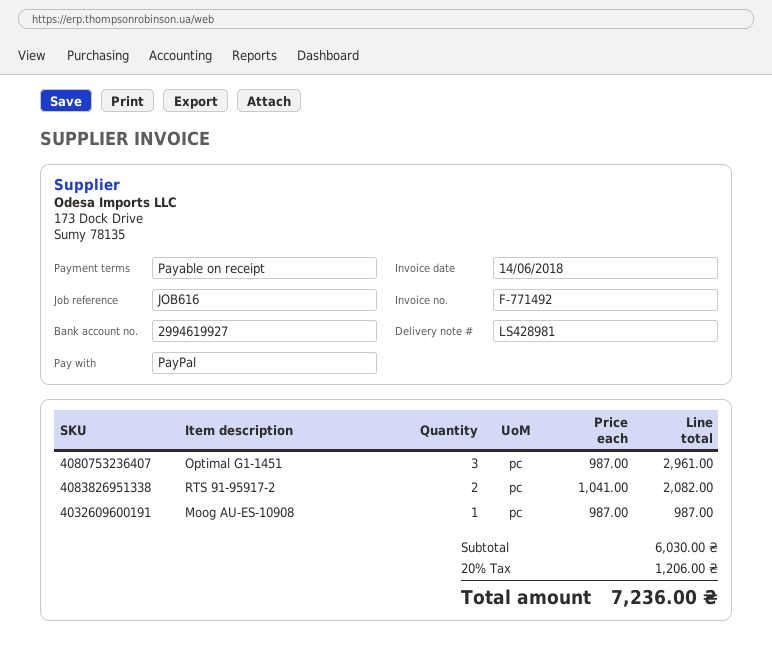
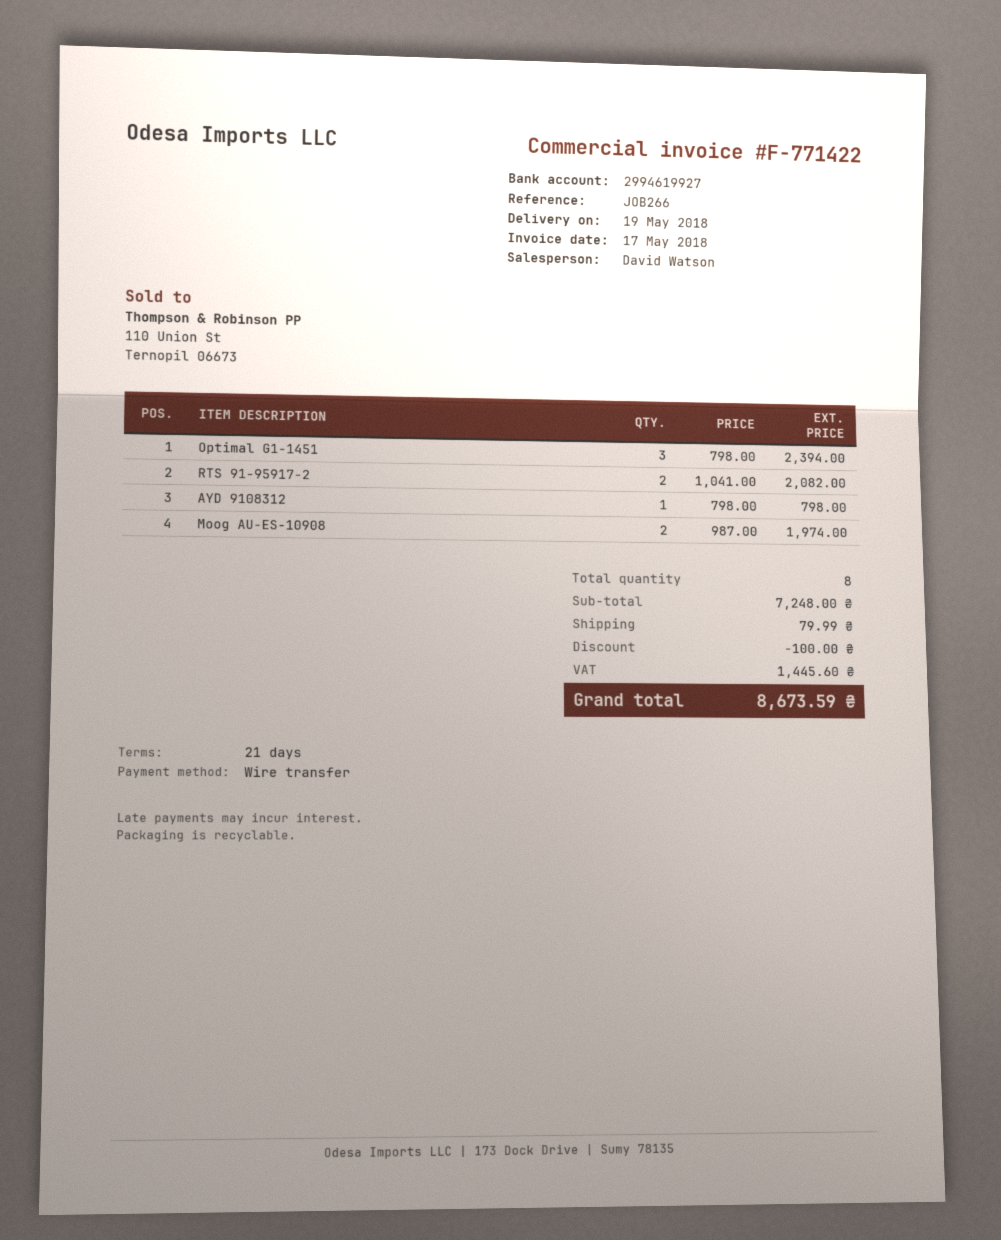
invoice number: F-771492 -> F-771422
invoice date: 2018-06-14 -> 2018-05-17
payment terms: on receipt -> 21 days
reference: JOB616 -> JOB266
payment method: PayPal -> bank transfer
Optimal G1-1451: 3 x 987.00 = 2961.00 -> 3 x 798.00 = 2394.00
Moog AU-ES-10908: 1 x 987.00 = 987.00 -> 2 x 987.00 = 1974.00
AYD 9108312: none -> 1 x 798.00 = 798.00
subtotal: 6030.00 -> 7248.00
discount: none -> 100.00
shipping: none -> 79.99
tax: 1206.00 -> 1445.60
total: 7236.00 -> 8673.59

